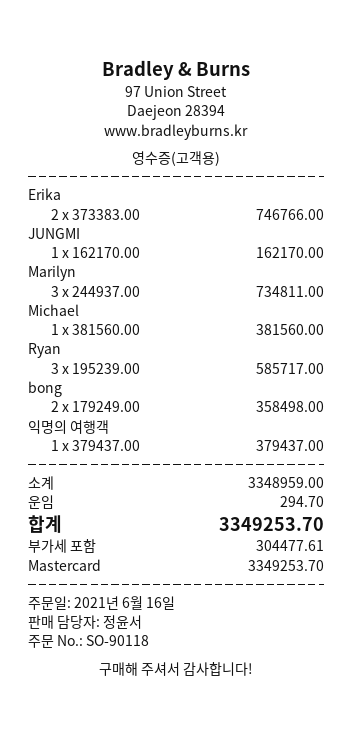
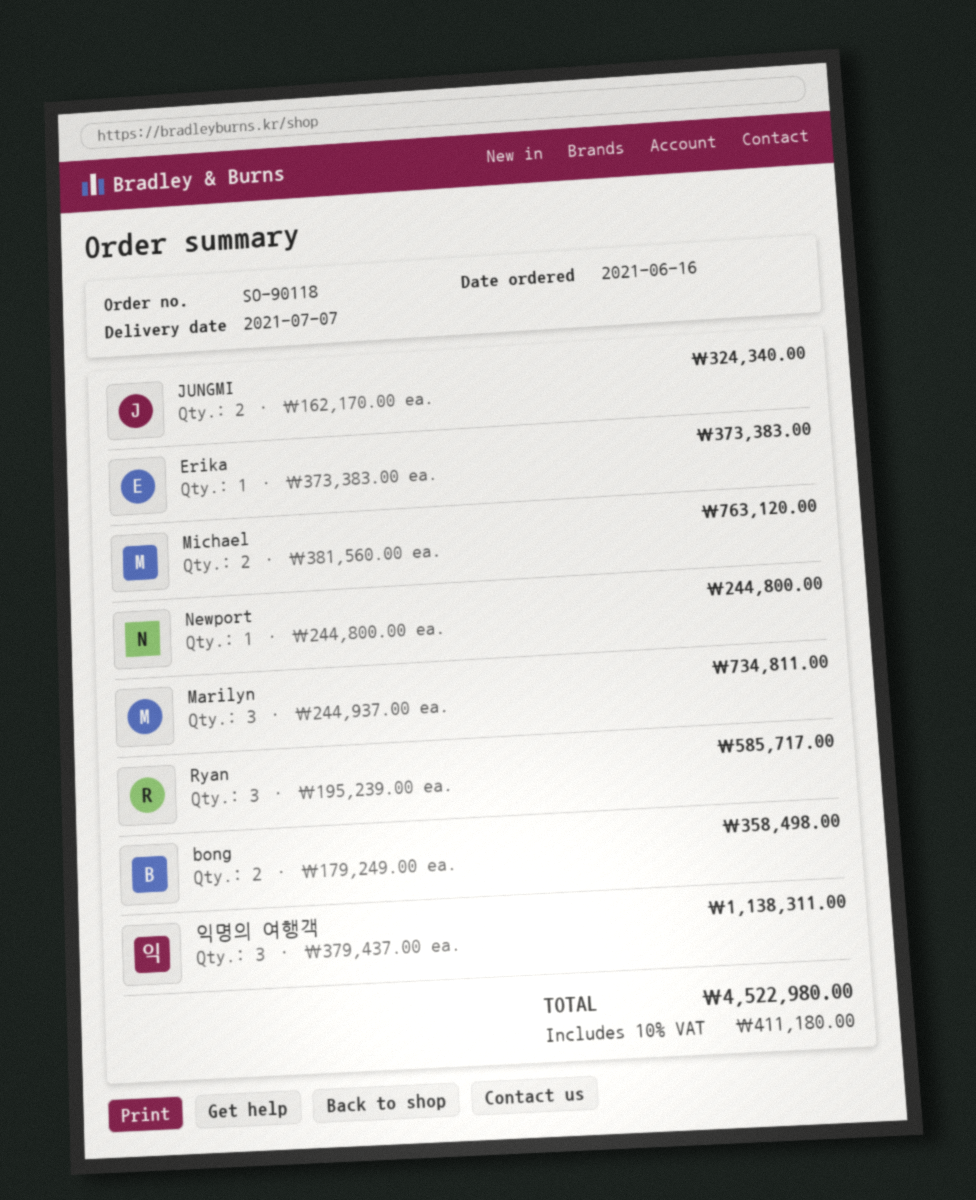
Erika: 2 x 373383.00 = 746766.00 -> 1 x 373383.00 = 373383.00
JUNGMI: 1 x 162170.00 = 162170.00 -> 2 x 162170.00 = 324340.00
Michael: 1 x 381560.00 = 381560.00 -> 2 x 381560.00 = 763120.00
익명의 여행객: 1 x 379437.00 = 379437.00 -> 3 x 379437.00 = 1138311.00
Newport: none -> 1 x 244800.00 = 244800.00
shipping: 294.70 -> none
tax: 304477.61 -> 411180.00
total: 3349253.70 -> 4522980.00

